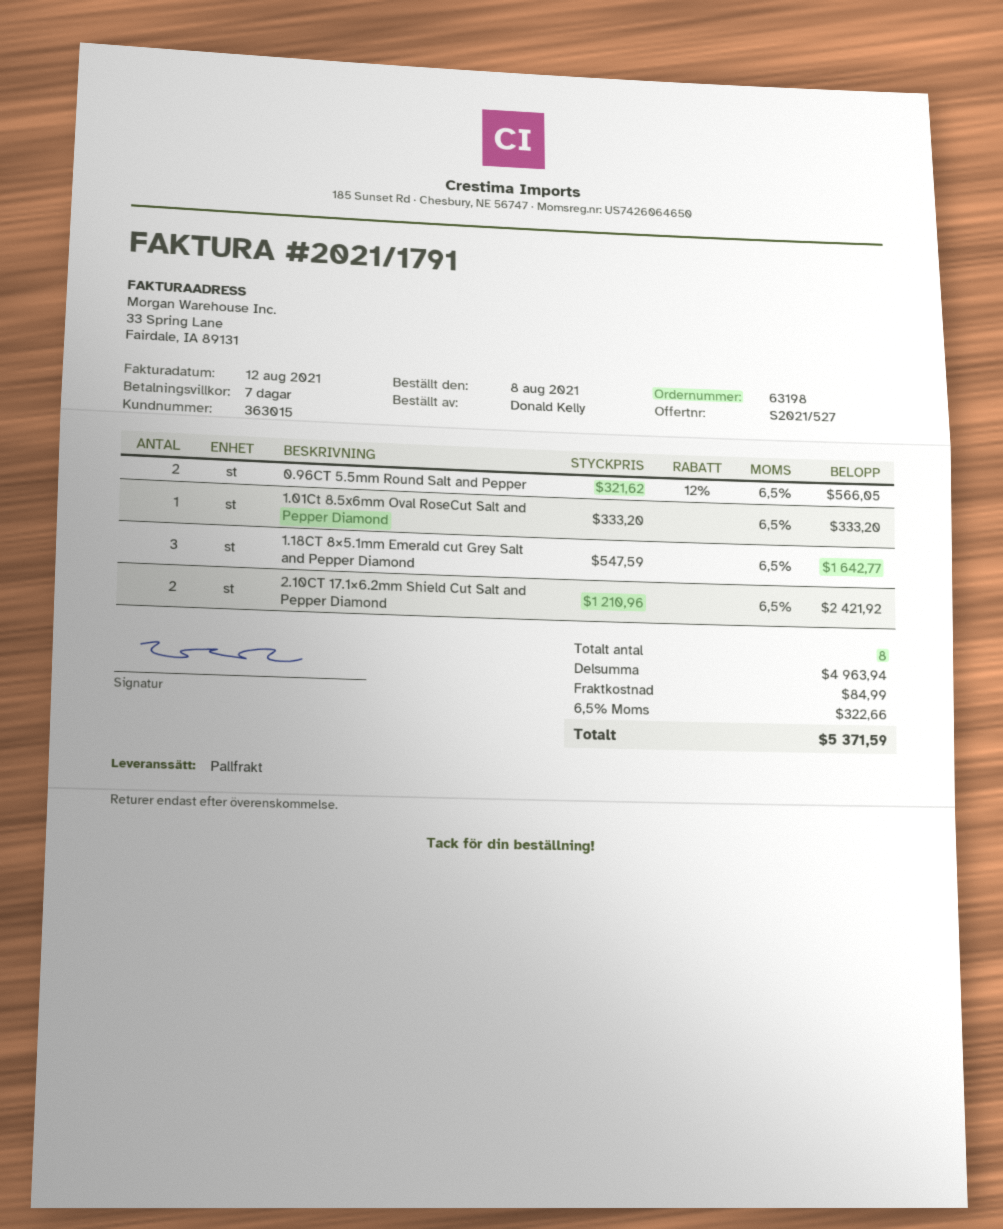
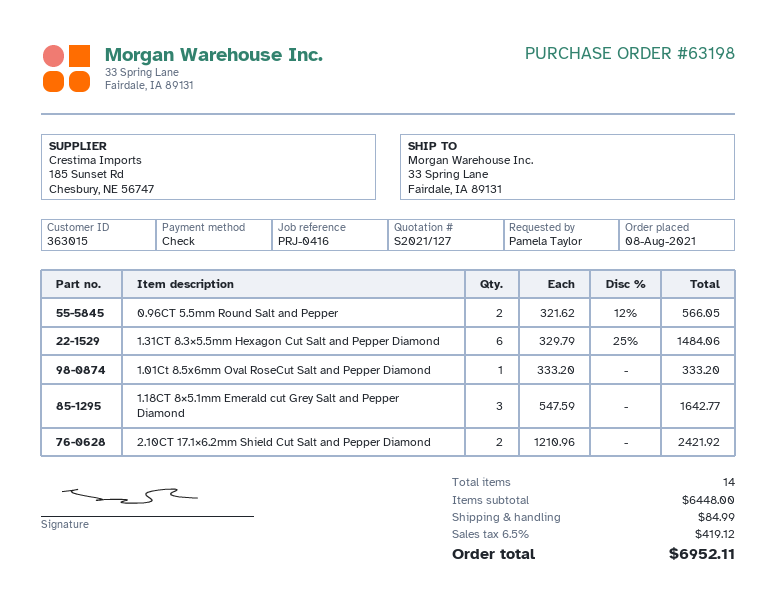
quote number: S2021/527 -> S2021/127
ordered by: Donald Kelly -> Pamela Taylor
1.31CT 8.3×5.5mm Hexagon Cut Salt and Pepper Diamond: none -> 6 x 329.79 - 25% = 1484.06
total quantity: 8 -> 14
subtotal: 4963.94 -> 6448.00
tax: 6.5% = 322.66 -> 6.5% = 419.12
total: 5371.59 -> 6952.11

